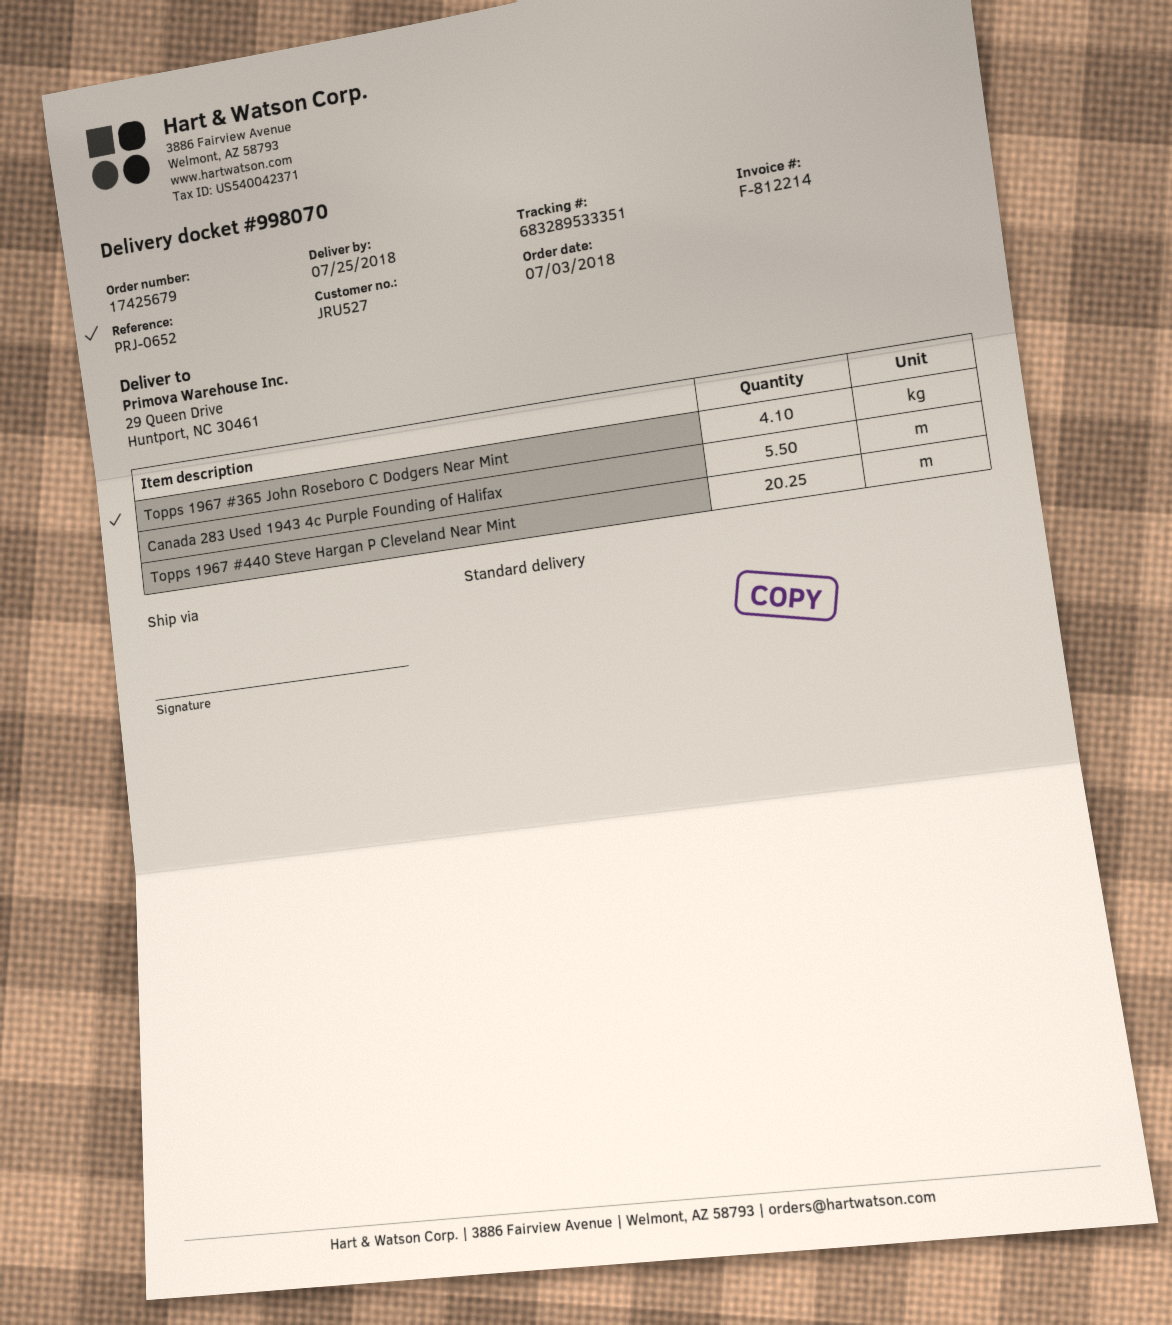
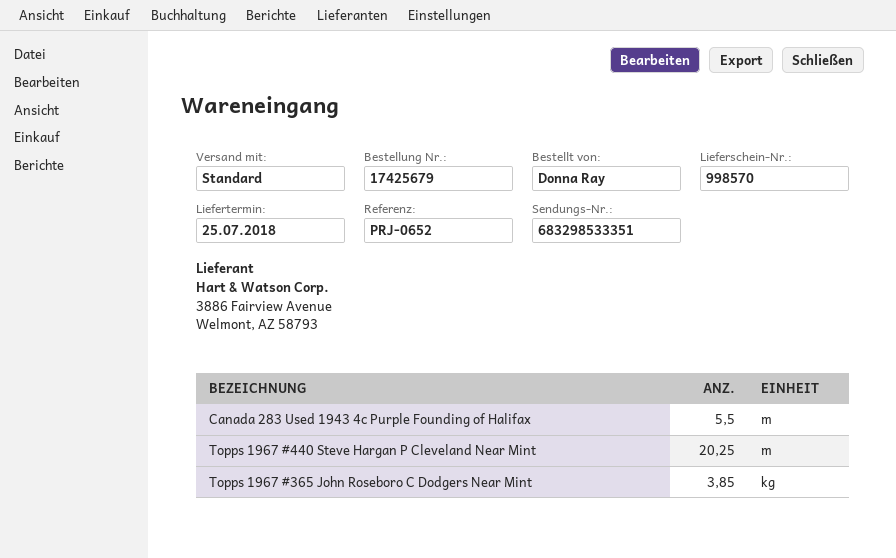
delivery note number: 998070 -> 998570
tracking number: 683289533351 -> 683298533351
Topps 1967 #365 John Roseboro C Dodgers Near Mint: 4.1 -> 3.85

